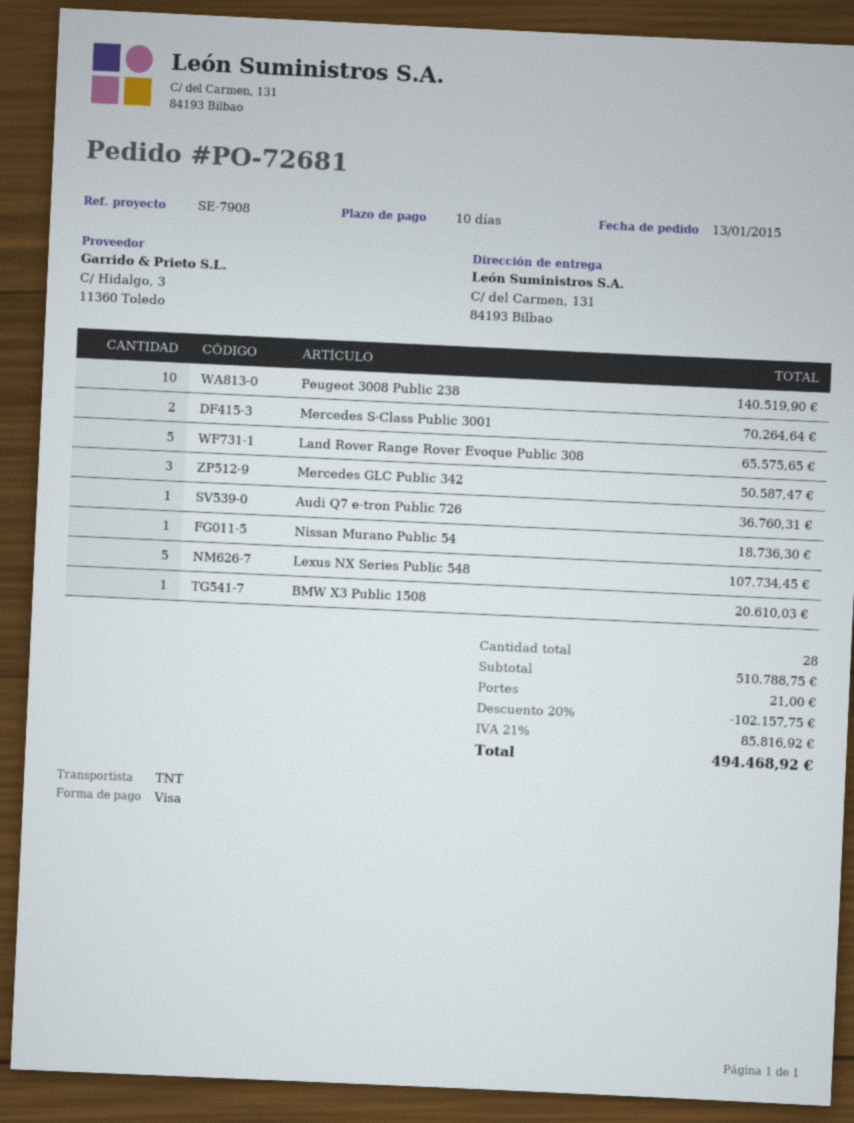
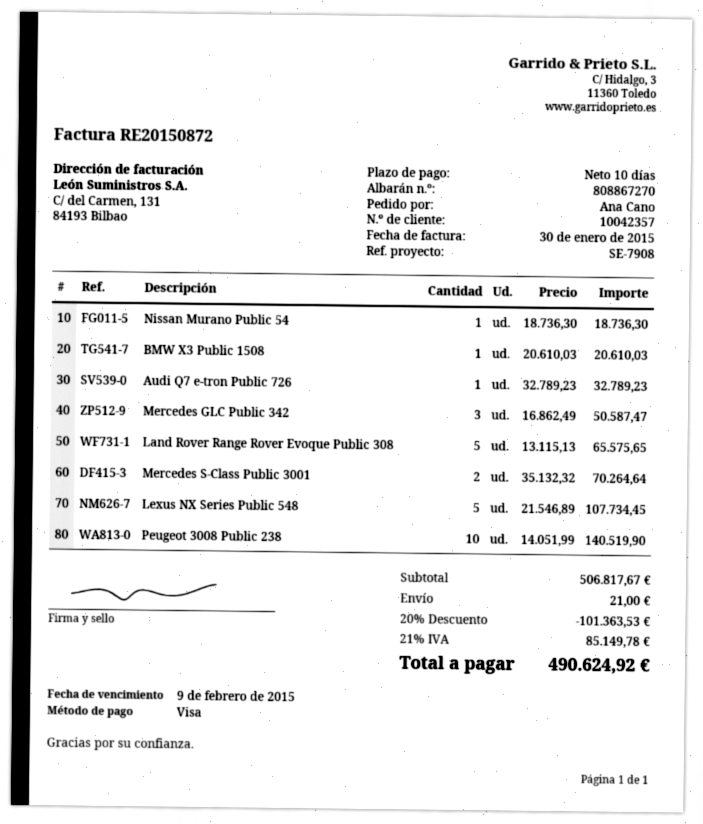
Audi Q7 e-tron Public 726: 1 for 36760.31 -> 1 for 32789.23
subtotal: 510788.75 -> 506817.67
discount: 20% = 102157.75 -> 20% = 101363.53
tax: 21% = 85816.92 -> 21% = 85149.78
total: 494468.92 -> 490624.92

